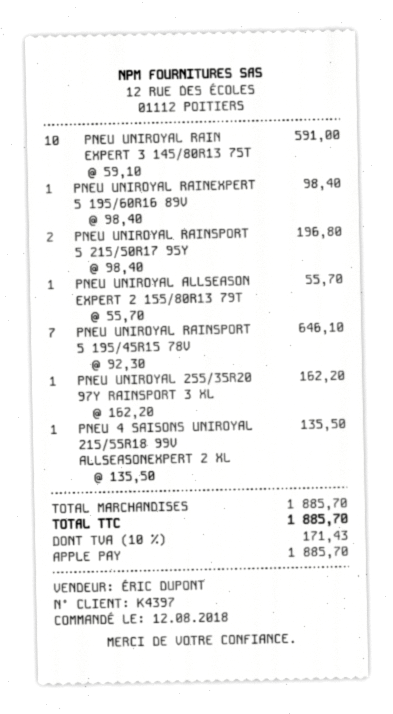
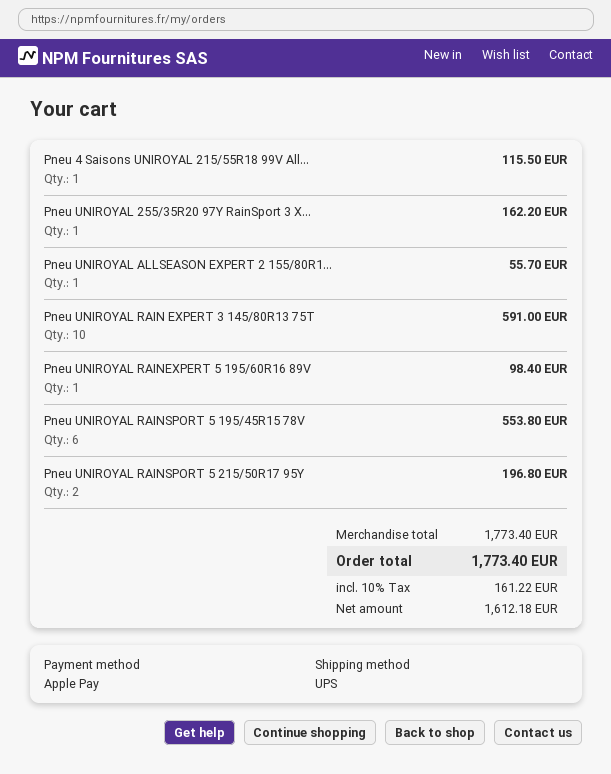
PNEU UNIROYAL RAINSPORT 5 195/45R15 78V: 7 for 646.10 -> 6 for 553.80
PNEU 4 SAISONS UNIROYAL 215/55R18 99V ALLSEASONEXPERT 2 XL: 1 for 135.50 -> 1 for 115.50
subtotal: 1885.70 -> 1773.40
tax: 10% = 171.43 -> 10% = 161.22
total: 1885.70 -> 1773.40

